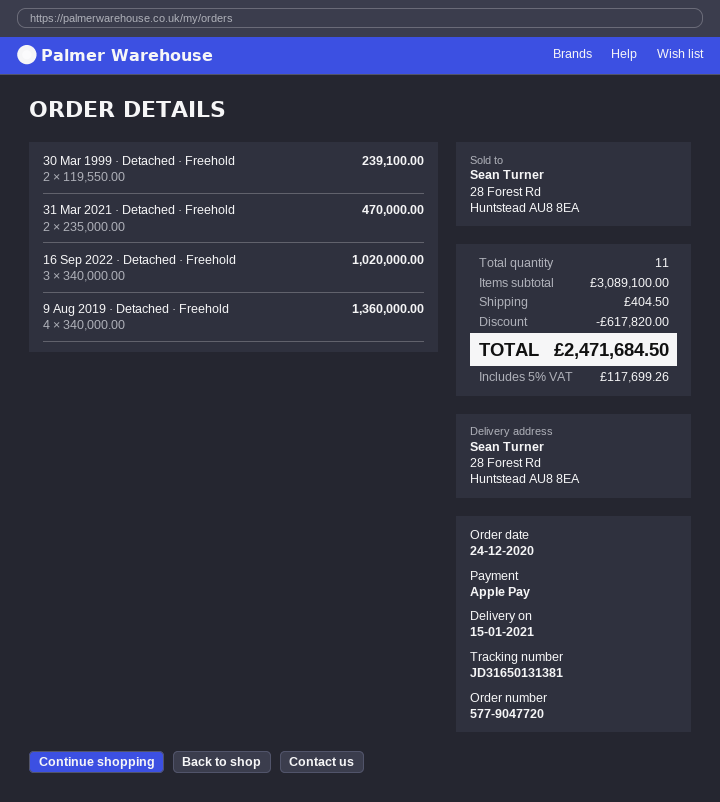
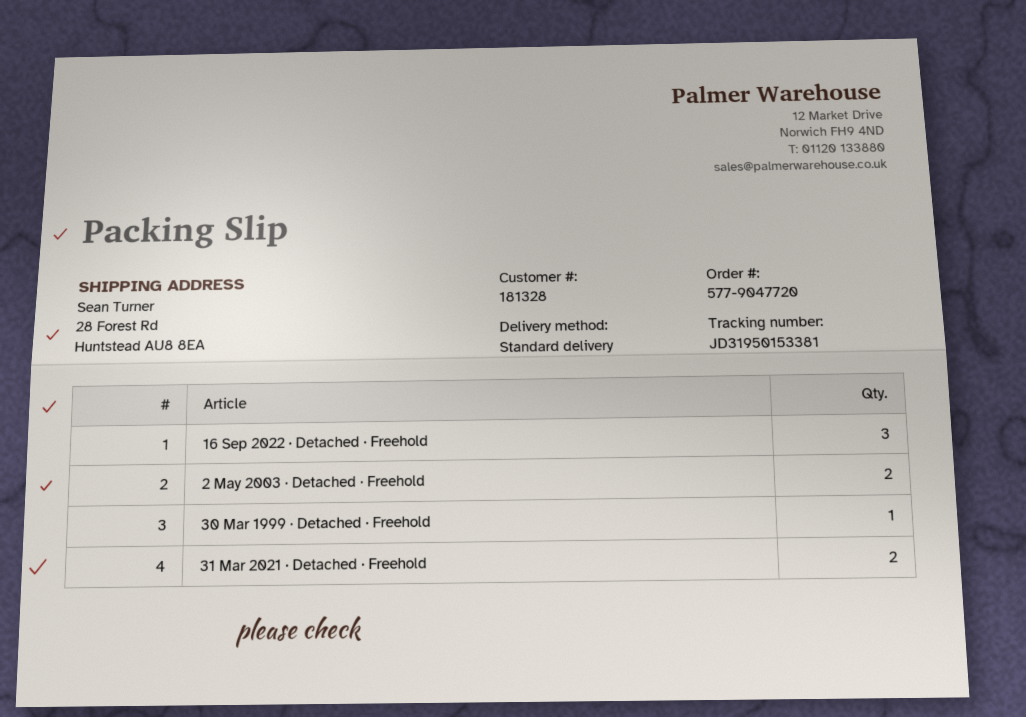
tracking number: JD31650131381 -> JD31950153381
30 Mar 1999 · Detached · Freehold: 2 -> 1
9 Aug 2019 · Detached · Freehold: 4 -> none
2 May 2003 · Detached · Freehold: none -> 2

